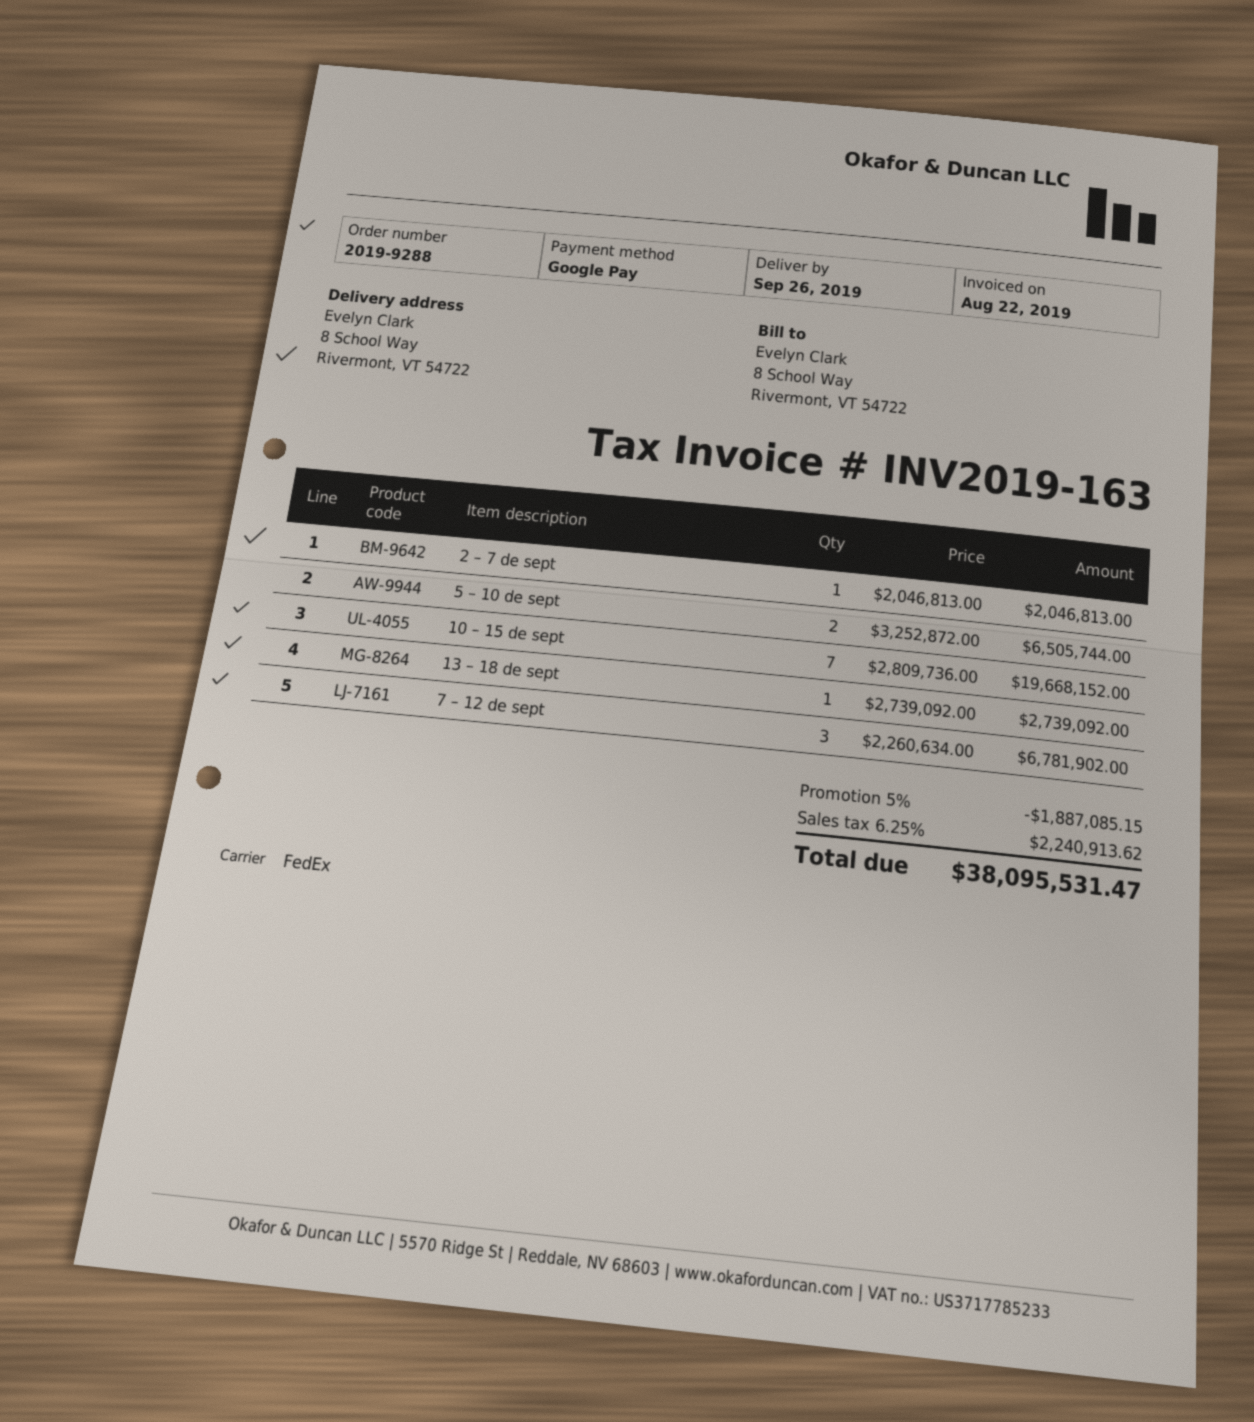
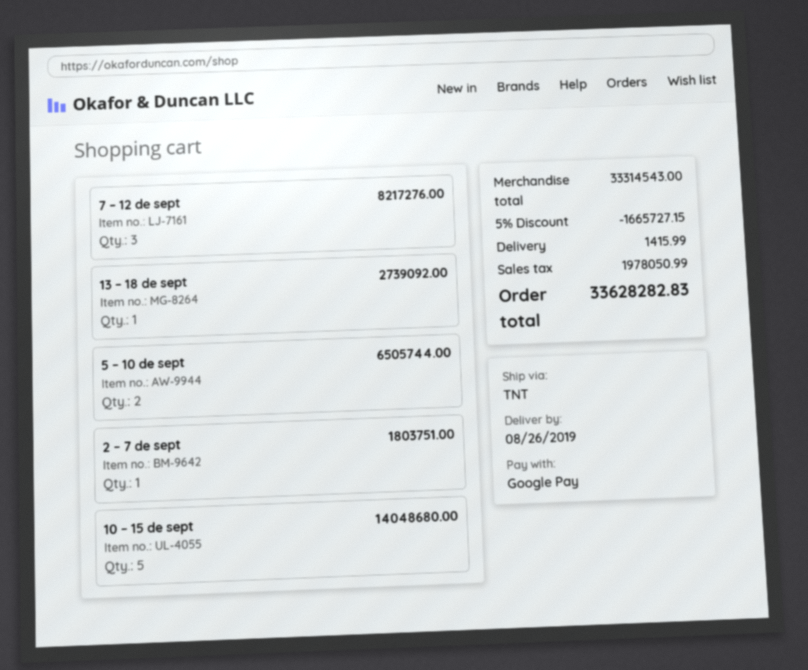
delivery date: 2019-09-26 -> 2019-08-26
shipping method: FedEx -> TNT
2 – 7 de sept: 1 for 2046813.00 -> 1 for 1803751.00
10 – 15 de sept: 7 for 19668152.00 -> 5 for 14048680.00
7 – 12 de sept: 3 for 6781902.00 -> 3 for 8217276.00
discount: 5% = 1887085.15 -> 5% = 1665727.15
shipping: none -> 1415.99
tax: 2240913.62 -> 1978050.99
total: 38095531.47 -> 33628282.83

